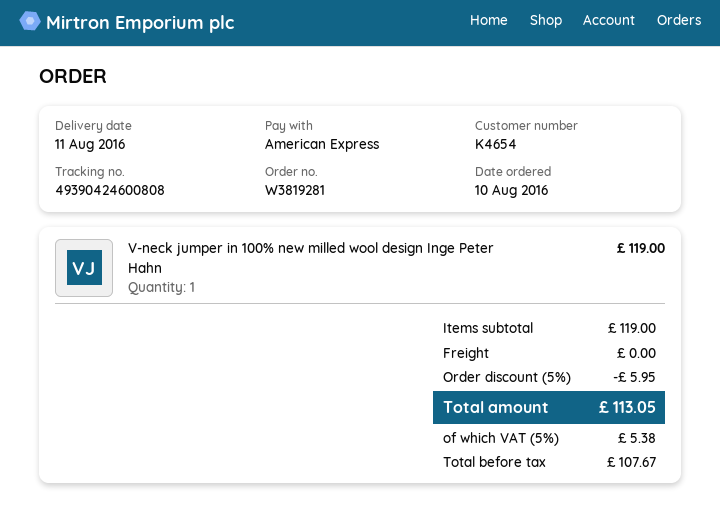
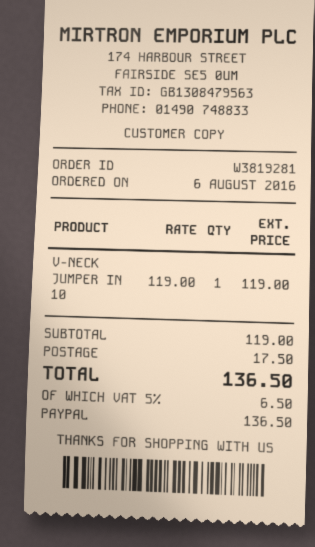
order date: 2016-08-10 -> 2016-08-06
payment method: American Express -> PayPal
discount: 5% = 5.95 -> none
shipping: 0.00 -> 17.50
tax: 5% = 5.38 -> 5% = 6.50
total: 113.05 -> 136.50

